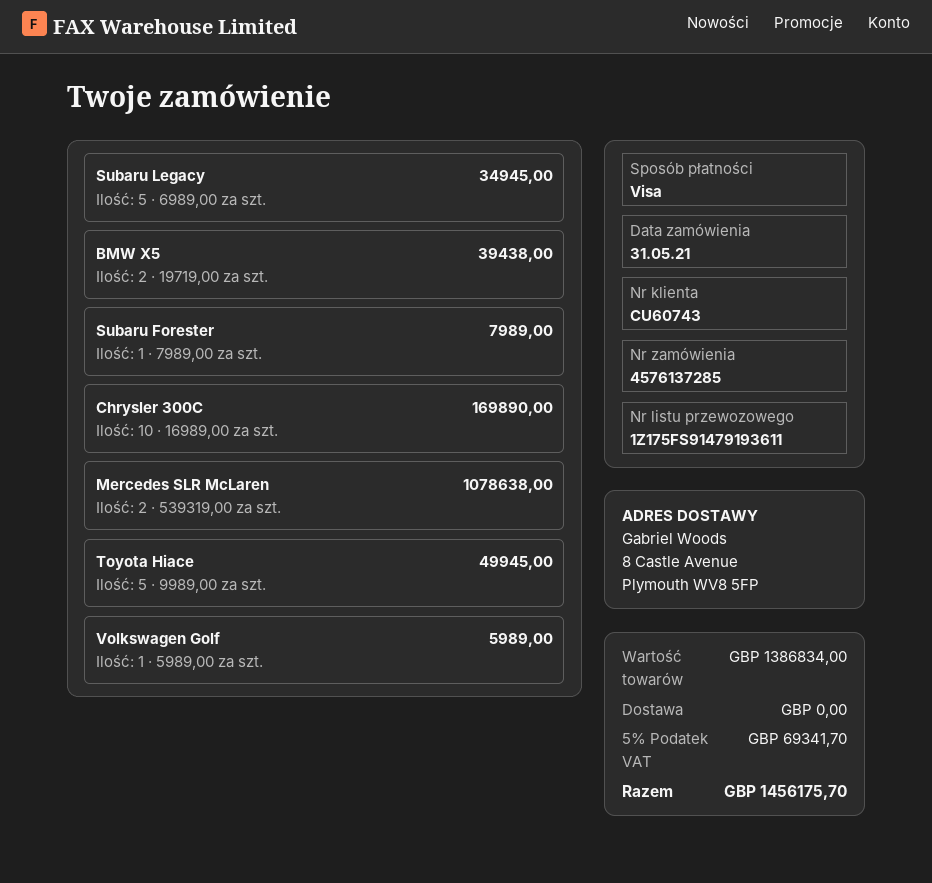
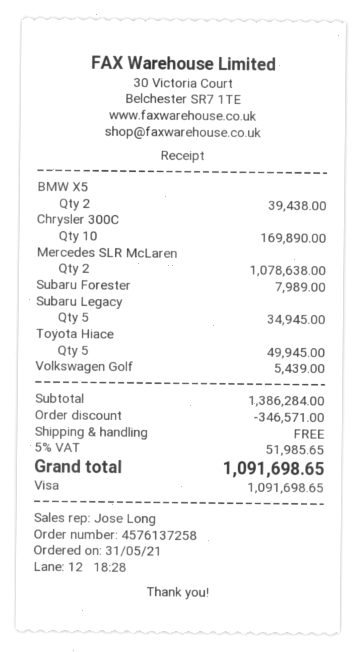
order number: 4576137285 -> 4576137258
Volkswagen Golf: 1 for 5989.00 -> 1 for 5439.00
subtotal: 1386834.00 -> 1386284.00
discount: none -> 346571.00
tax: 5% = 69341.70 -> 5% = 51985.65
total: 1456175.70 -> 1091698.65

